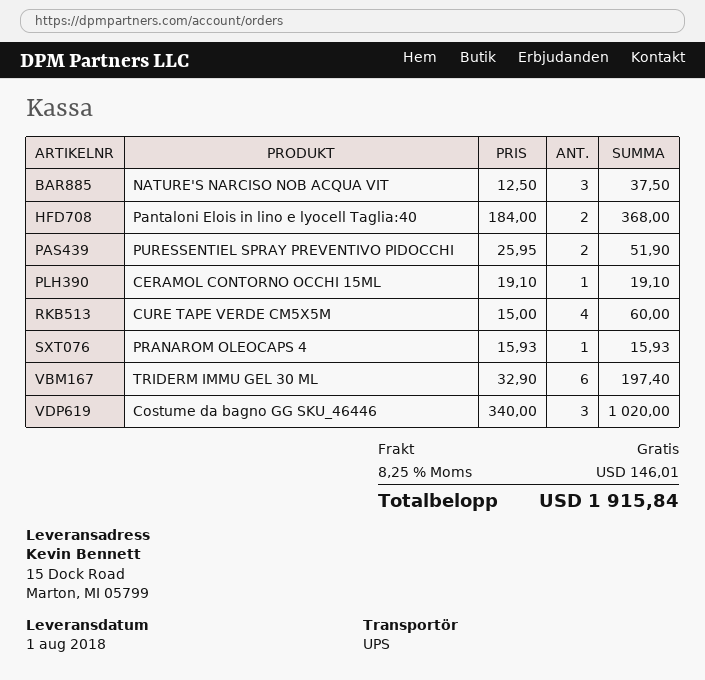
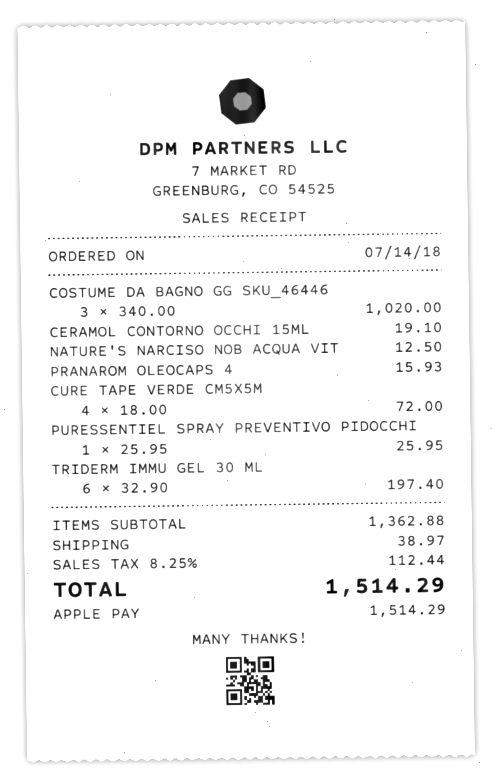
NATURE'S NARCISO NOB ACQUA VIT: 3 x 12.50 = 37.50 -> 1 x 12.50 = 12.50
Pantaloni Elois in lino e lyocell Taglia:40: 2 x 184.00 = 368.00 -> none
PURESSENTIEL SPRAY PREVENTIVO PIDOCCHI: 2 x 25.95 = 51.90 -> 1 x 25.95 = 25.95
CURE TAPE VERDE CM5X5M: 4 x 15.00 = 60.00 -> 4 x 18.00 = 72.00
shipping: 0.00 -> 38.97
tax: 8.25% = 146.01 -> 8.25% = 112.44
total: 1915.84 -> 1514.29

